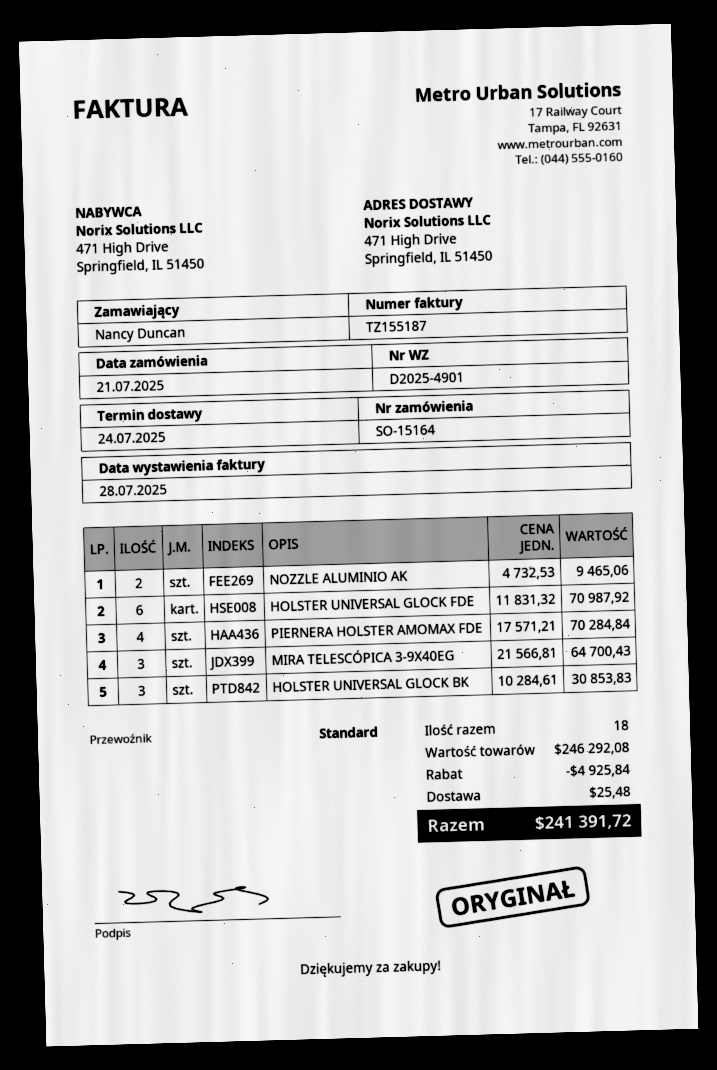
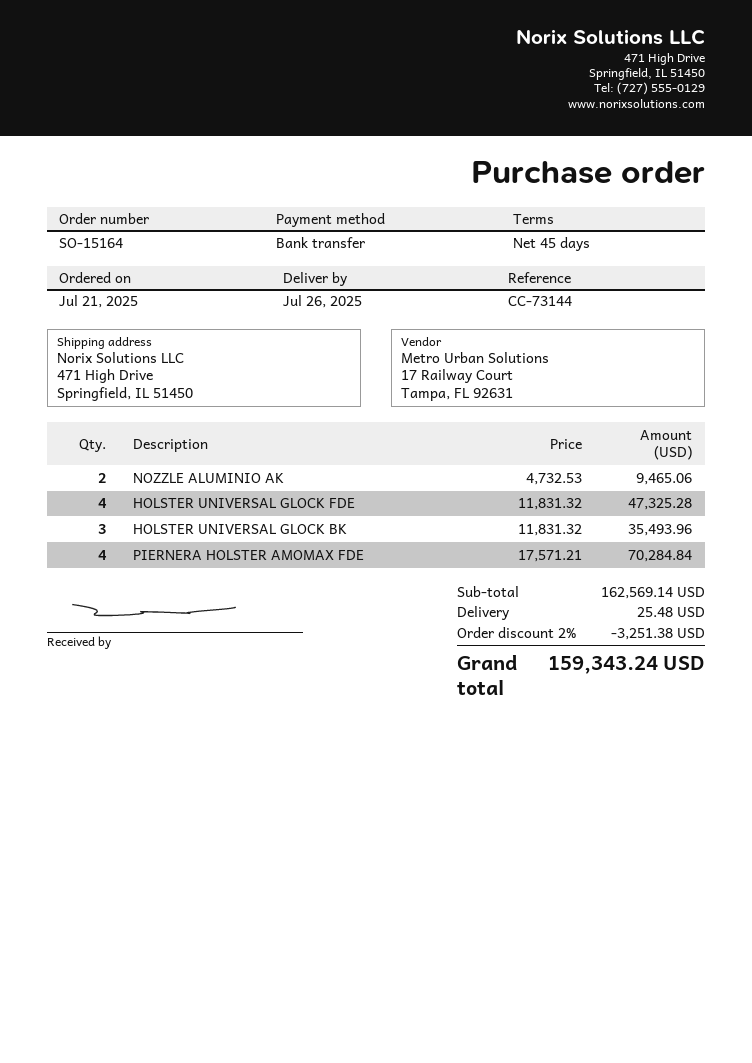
delivery date: 2025-07-24 -> 2025-07-26
HOLSTER UNIVERSAL GLOCK FDE: 6 x 11831.32 = 70987.92 -> 4 x 11831.32 = 47325.28
MIRA TELESCÓPICA 3-9X40EG: 3 x 21566.81 = 64700.43 -> none
HOLSTER UNIVERSAL GLOCK BK: 3 x 10284.61 = 30853.83 -> 3 x 11831.32 = 35493.96
subtotal: 246292.08 -> 162569.14
discount: 4925.84 -> 3251.38
total: 241391.72 -> 159343.24

